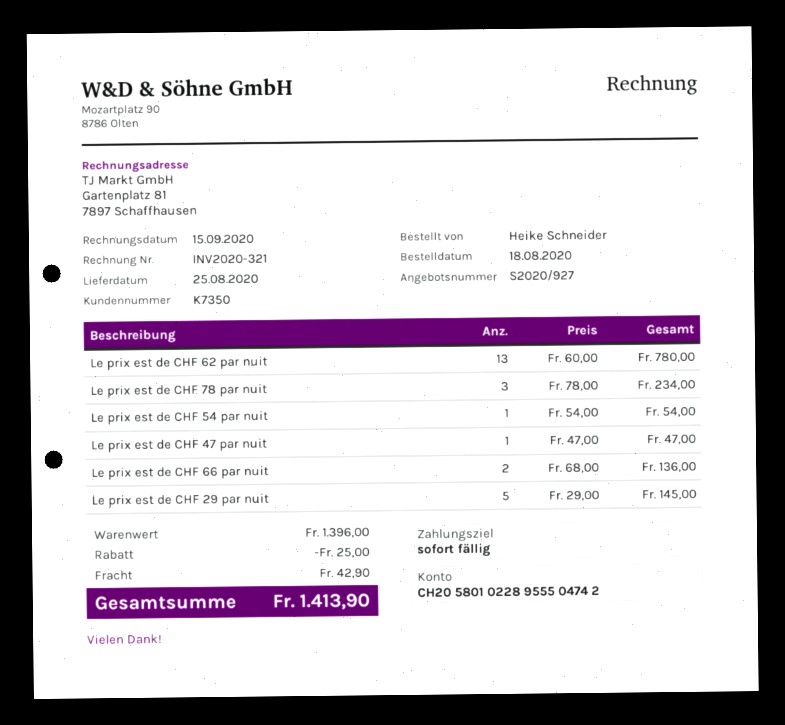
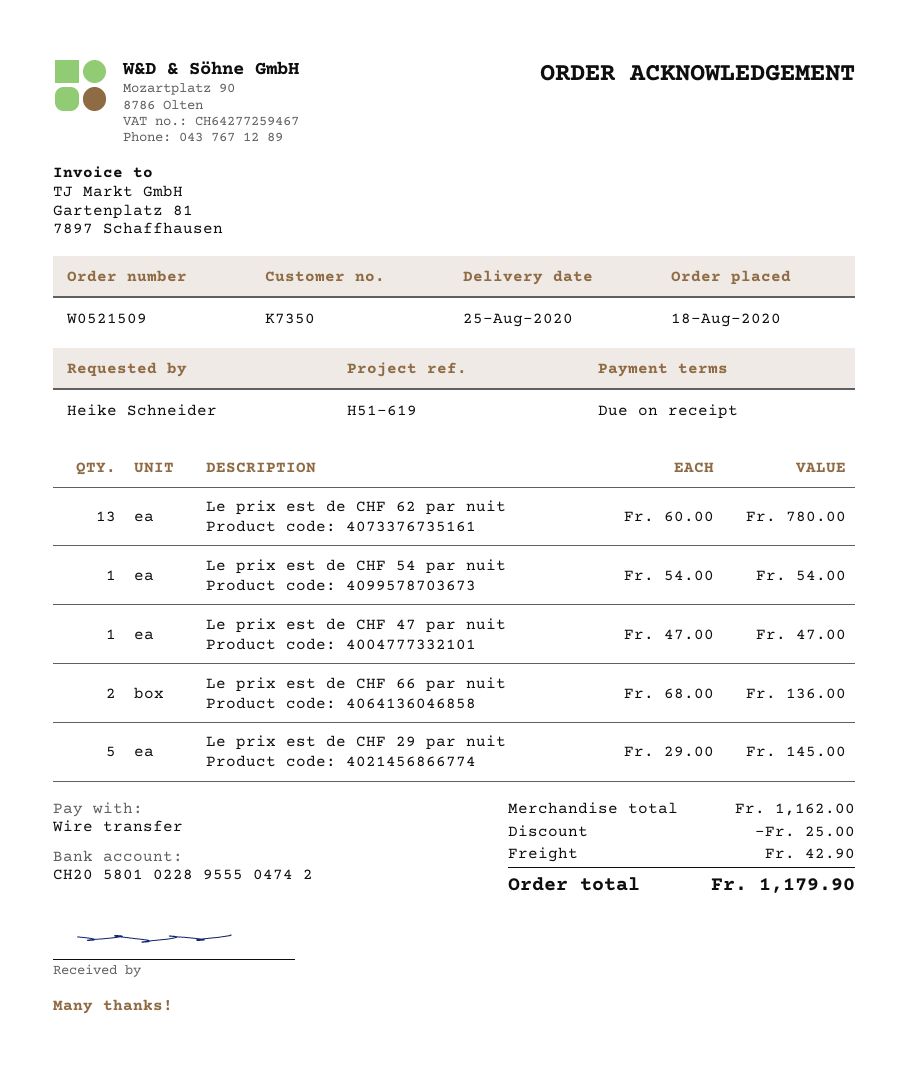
Le prix est de CHF 78 par nuit: 3 x 78.00 = 234.00 -> none
subtotal: 1396.00 -> 1162.00
total: 1413.90 -> 1179.90

